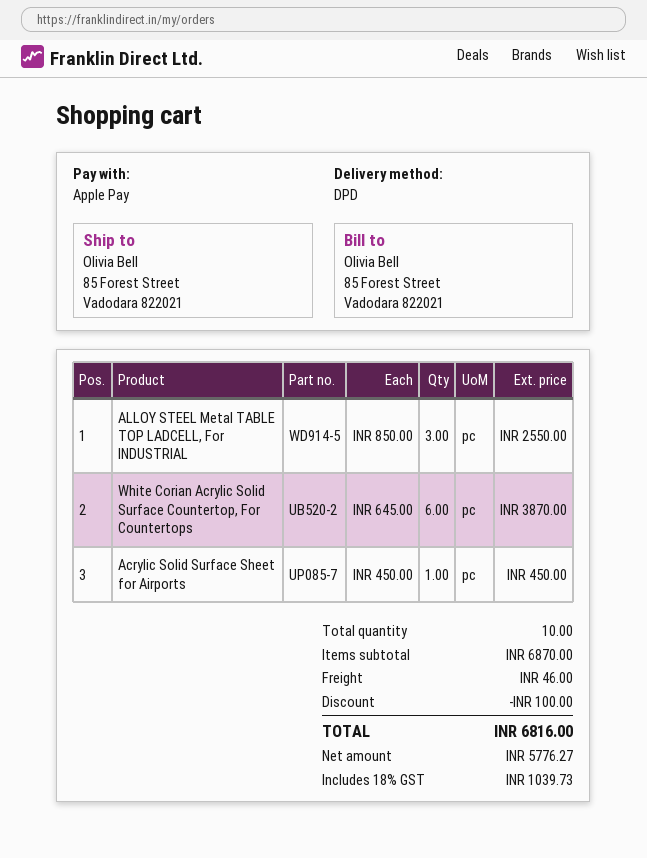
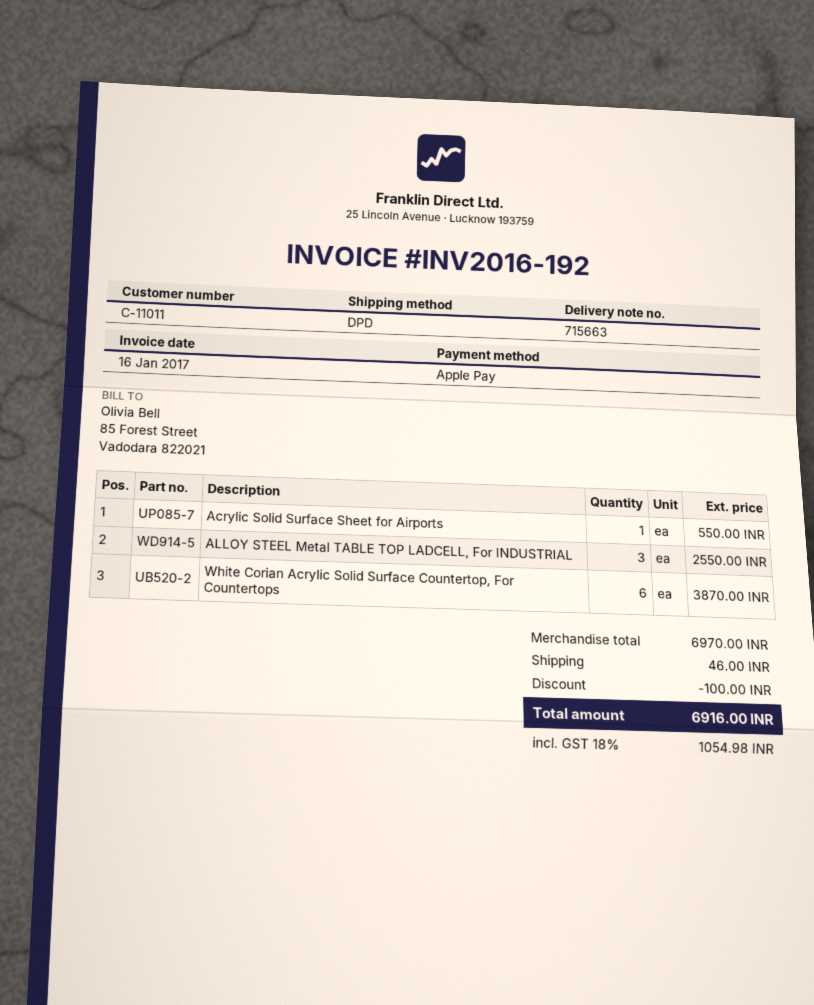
Acrylic Solid Surface Sheet for Airports: 1 for 450.00 -> 1 for 550.00
subtotal: 6870.00 -> 6970.00
tax: 18% = 1039.73 -> 18% = 1054.98
total: 6816.00 -> 6916.00

